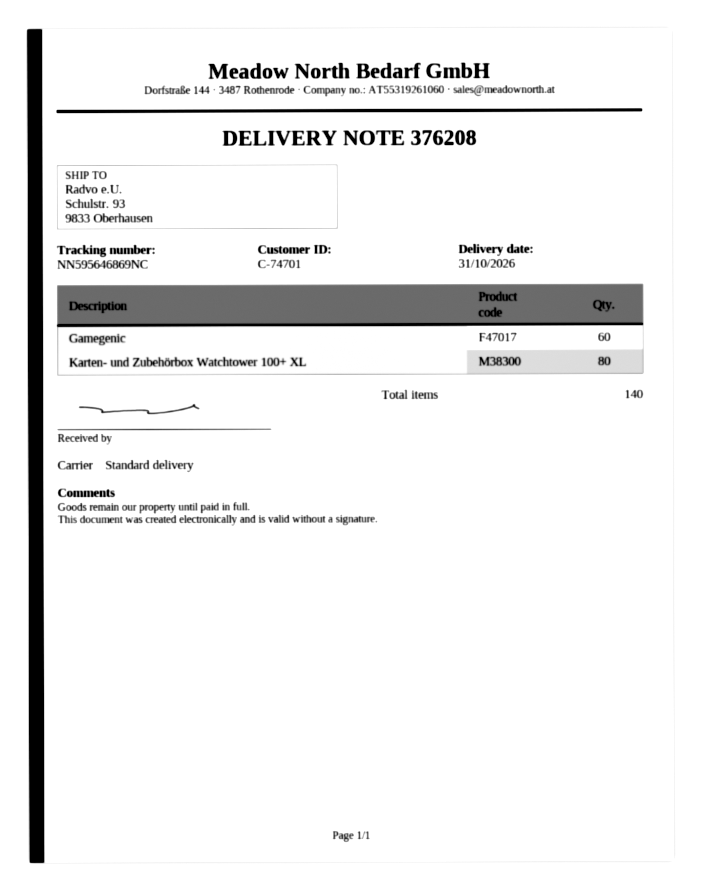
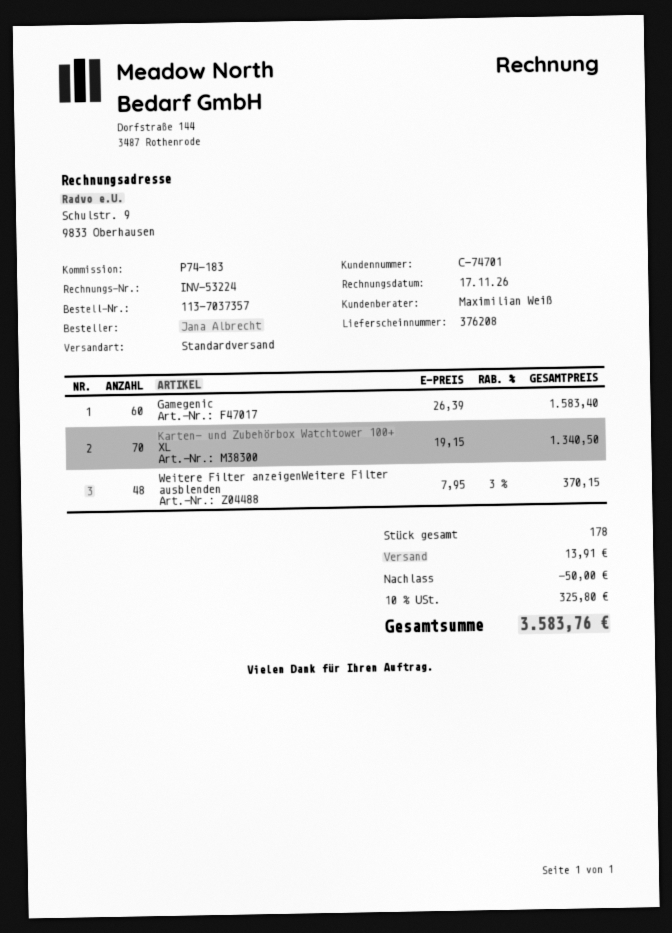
Karten- und Zubehörbox Watchtower 100+ XL: 80 -> 70
Weitere Filter anzeigenWeitere Filter ausblenden: none -> 48
total quantity: 140 -> 178

